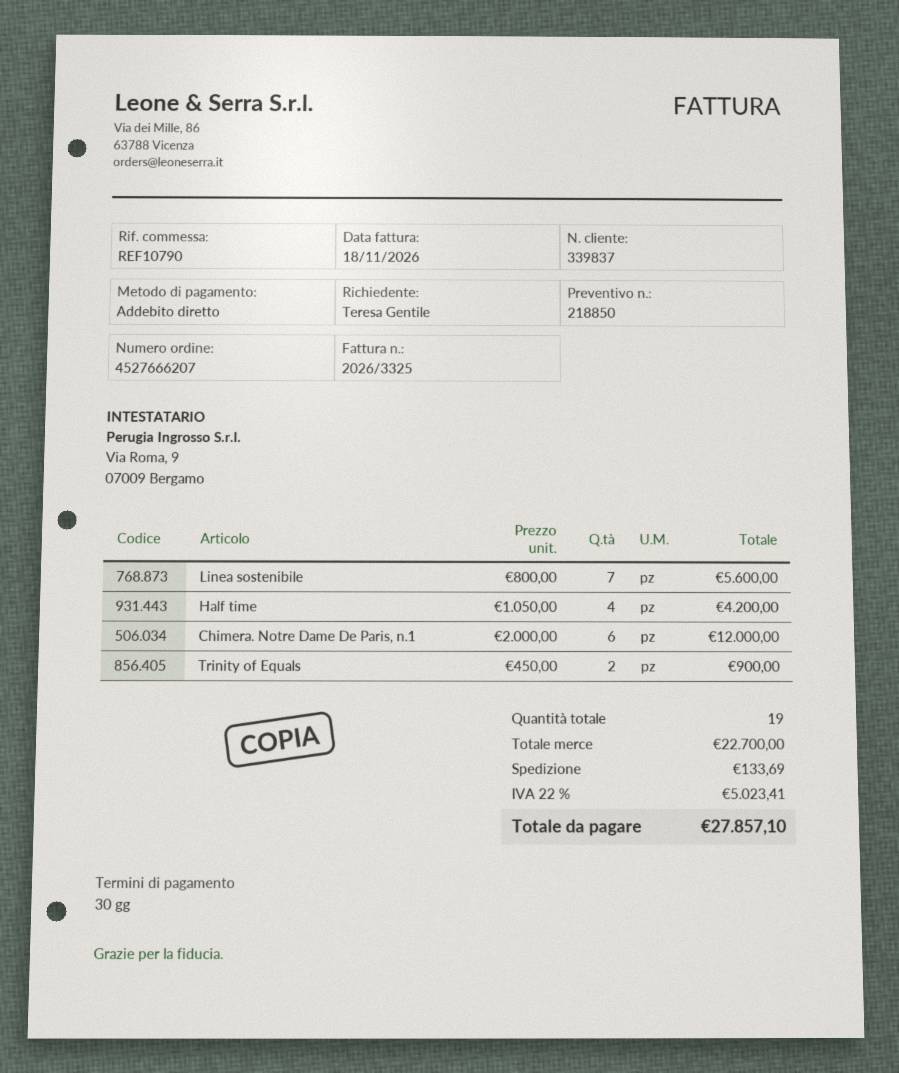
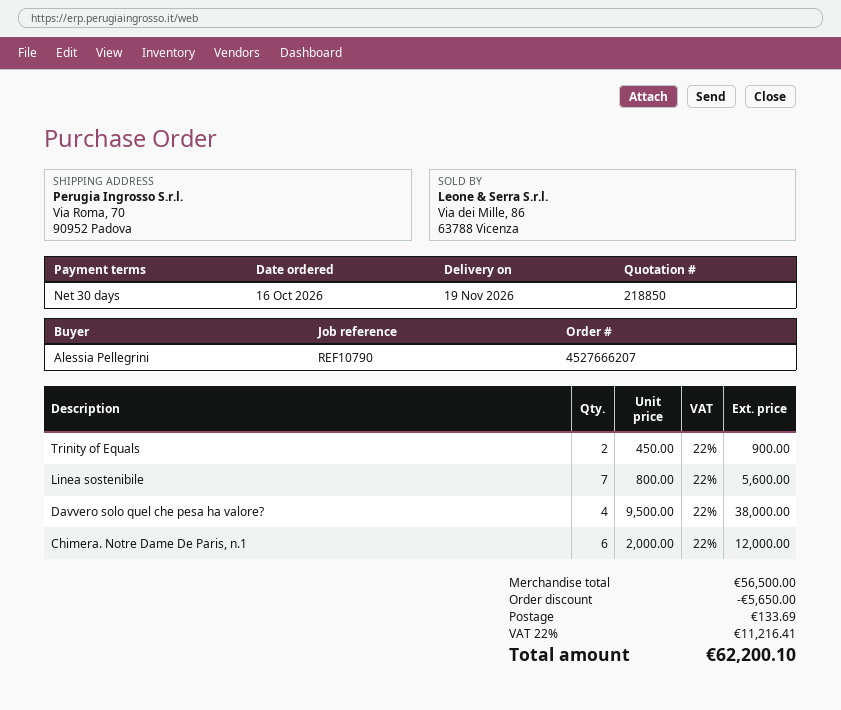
ordered by: Teresa Gentile -> Alessia Pellegrini
Half time: 4 x 1050.00 = 4200.00 -> none
Davvero solo quel che pesa ha valore?: none -> 4 x 9500.00 = 38000.00
subtotal: 22700.00 -> 56500.00
discount: none -> 5650.00
tax: 22% = 5023.41 -> 22% = 11216.41
total: 27857.10 -> 62200.10

